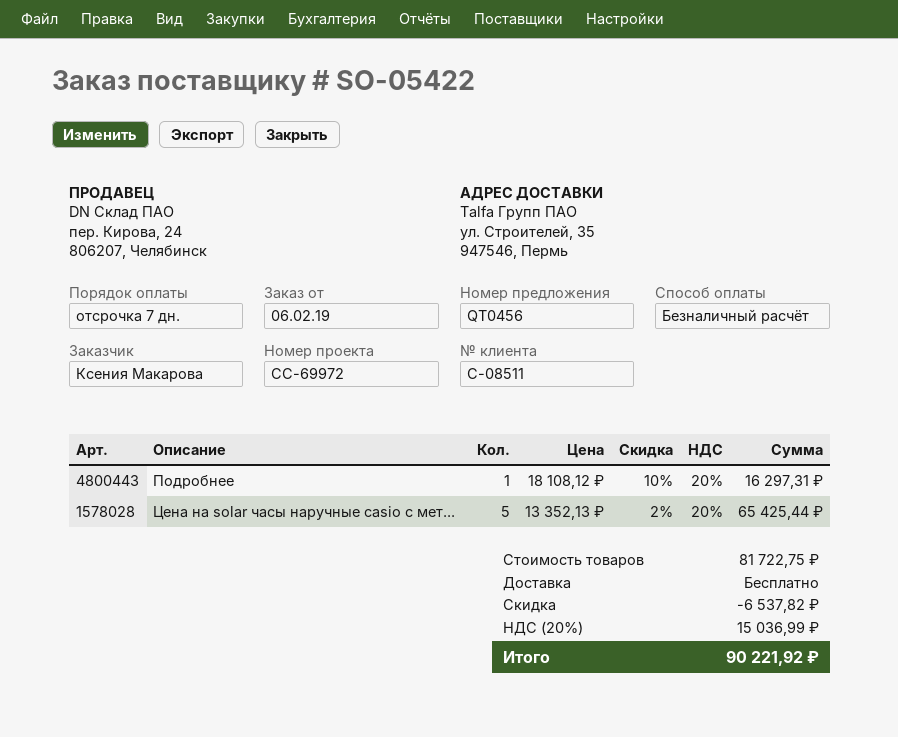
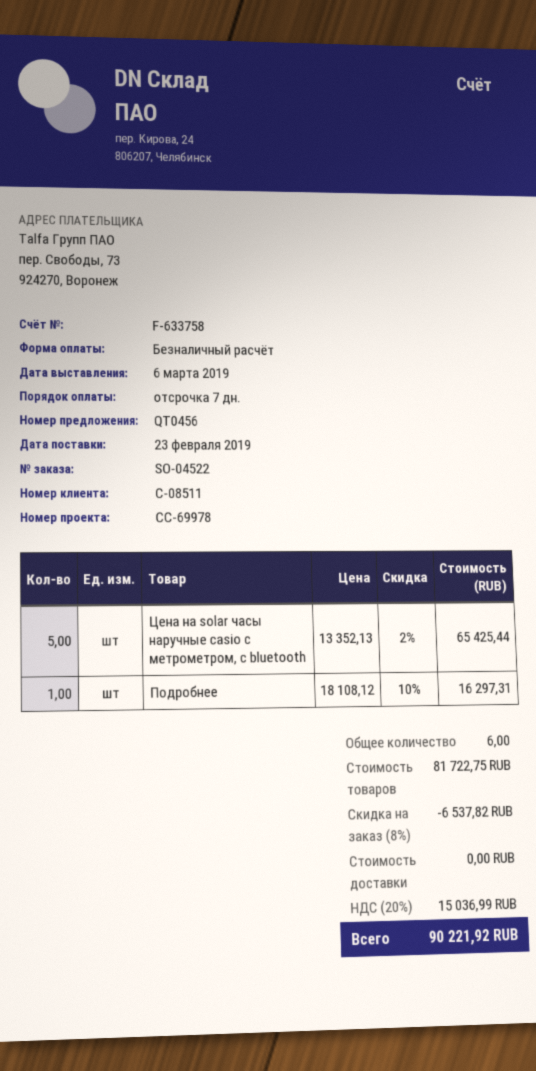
order number: SO-05422 -> SO-04522
reference: CC-69972 -> CC-69978

